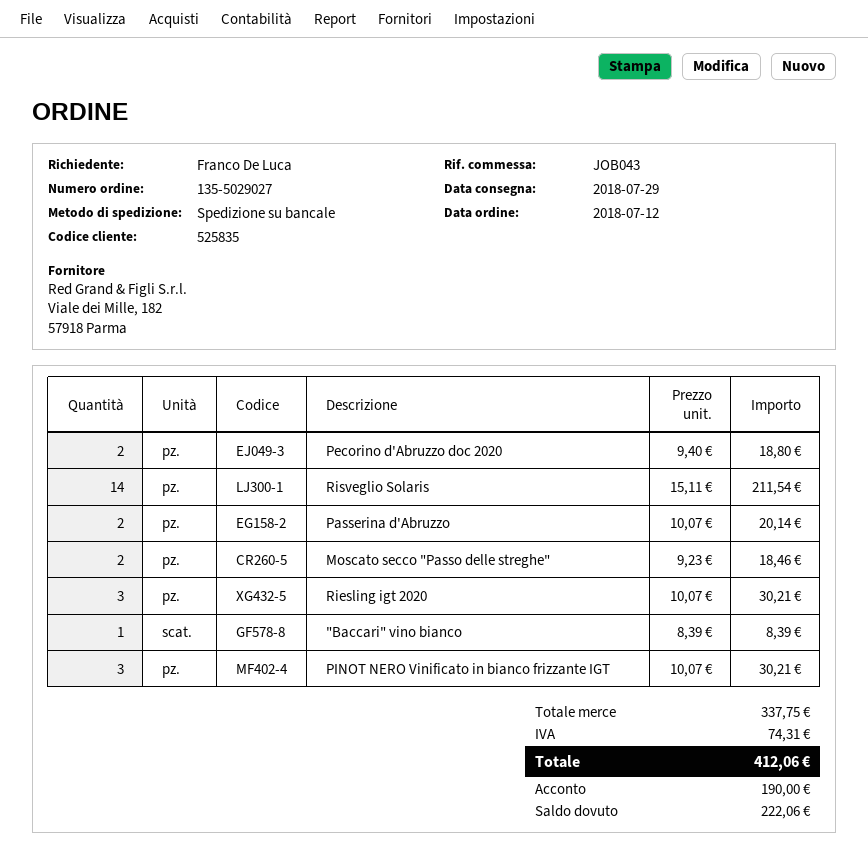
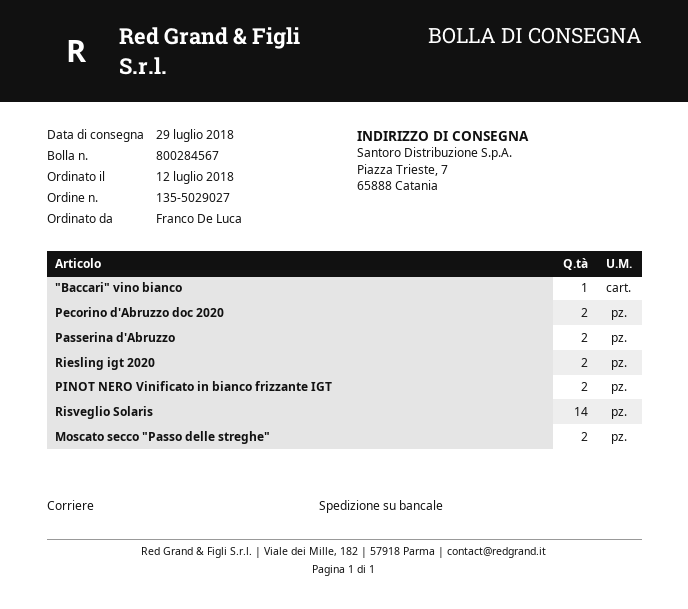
Riesling igt 2020: 3 -> 2
PINOT NERO Vinificato in bianco frizzante IGT: 3 -> 2

